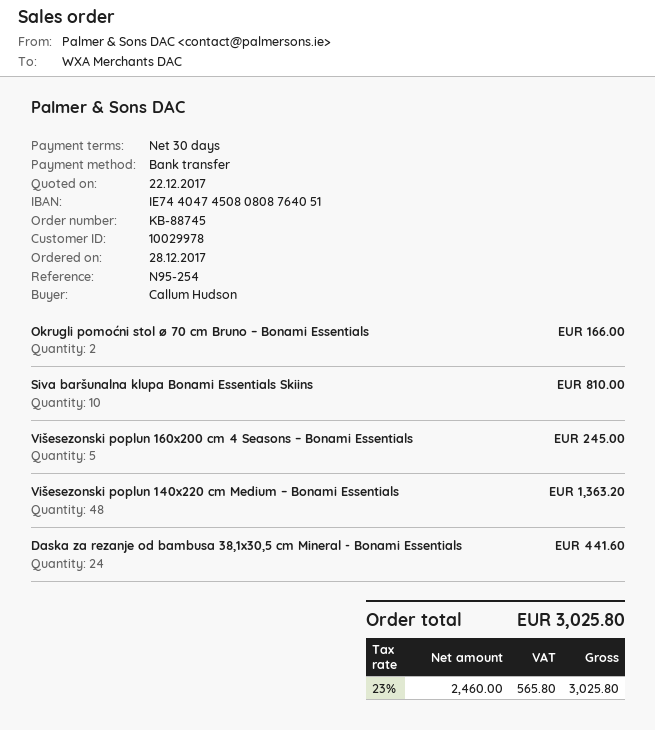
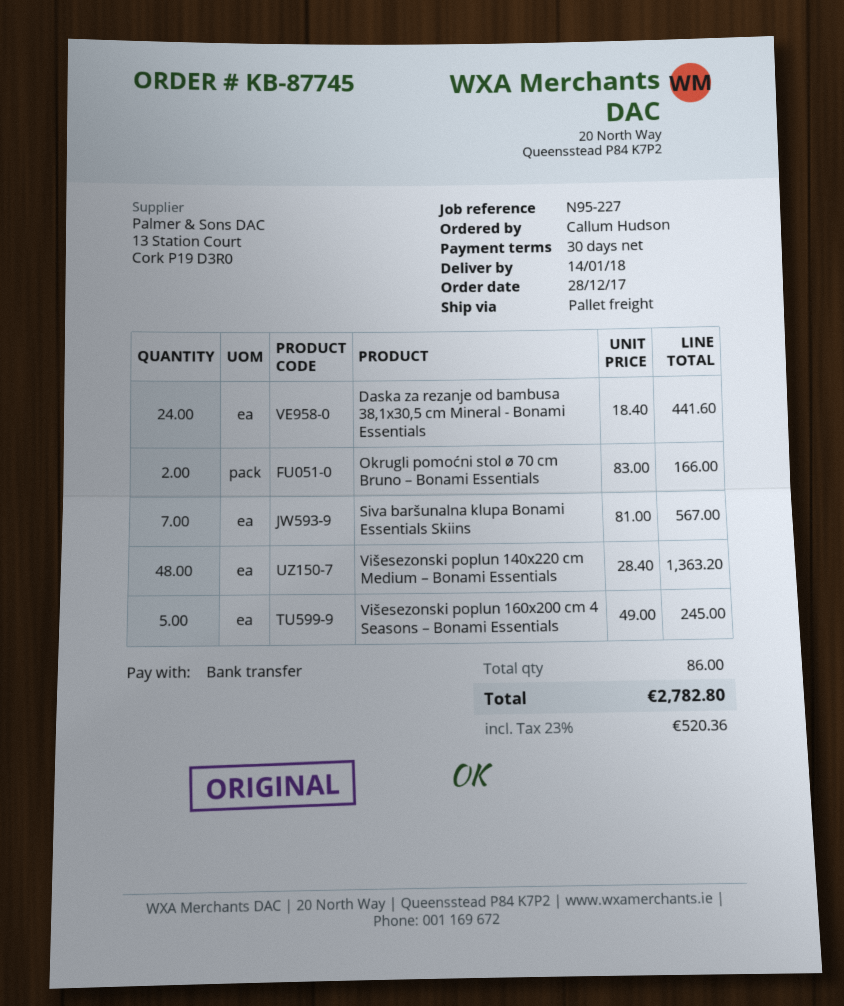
order number: KB-88745 -> KB-87745
reference: N95-254 -> N95-227
Siva baršunalna klupa Bonami Essentials Skiins: 10 for 810.00 -> 7 for 567.00
tax: 23% = 565.80 -> 23% = 520.36
total: 3025.80 -> 2782.80

